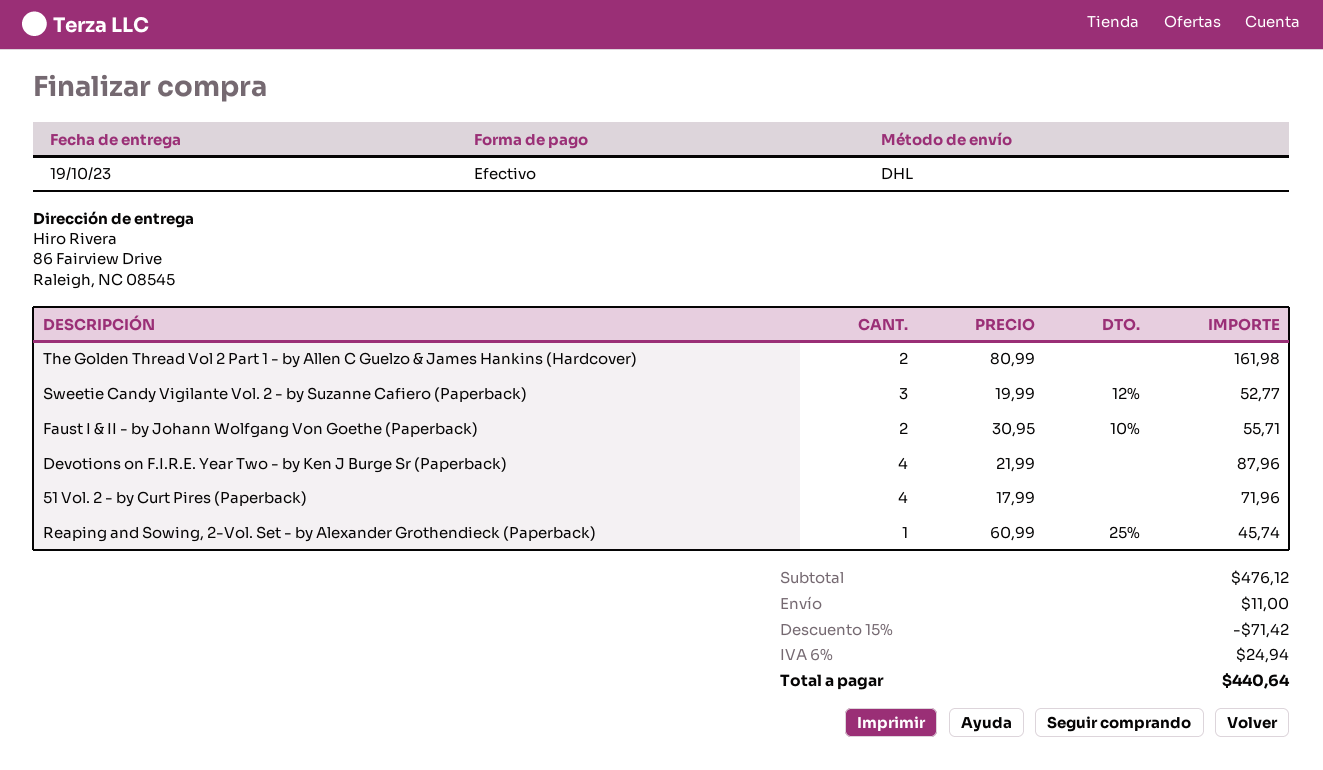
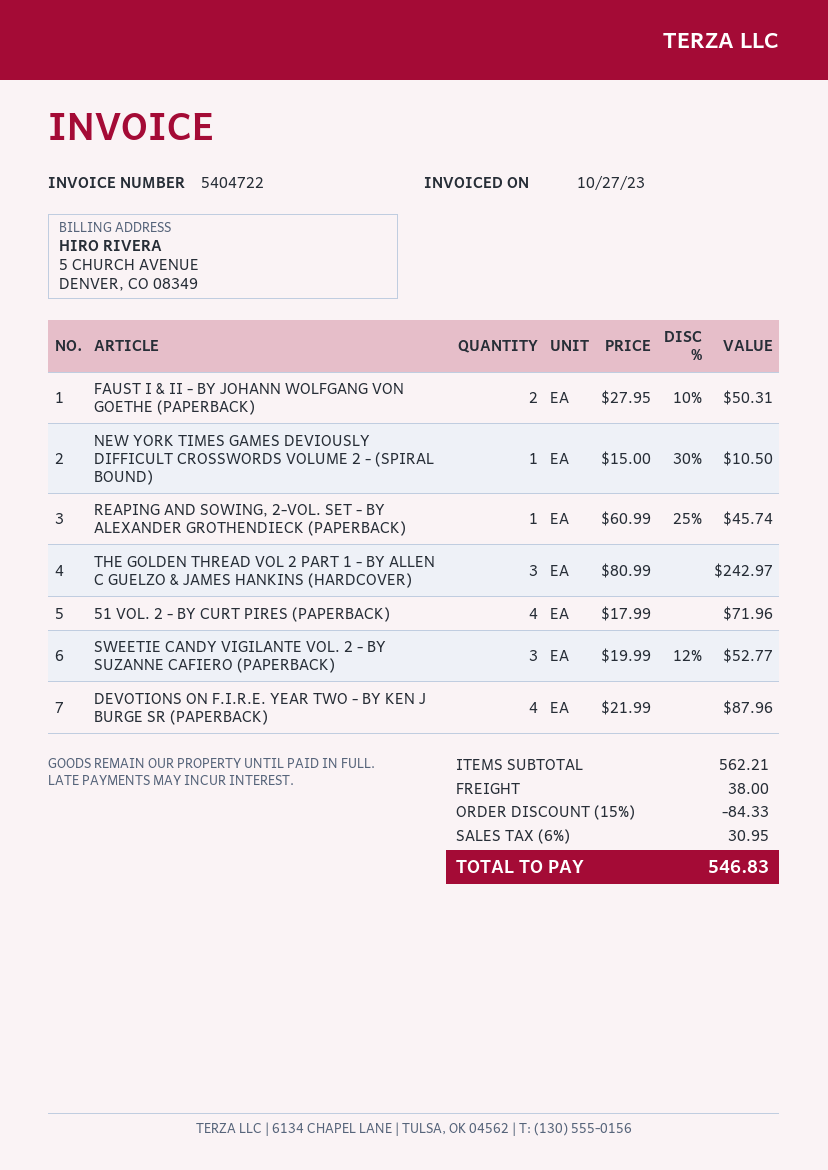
The Golden Thread Vol 2 Part 1 - by Allen C Guelzo & James Hankins (Hardcover): 2 x 80.99 = 161.98 -> 3 x 80.99 = 242.97
Faust I & II - by Johann Wolfgang Von Goethe (Paperback): 2 x 30.95 - 10% = 55.71 -> 2 x 27.95 - 10% = 50.31
NEW YORK TIMES GAMES DEVIOUSLY DIFFICULT CROSSWORDS VOLUME 2 - (SPIRAL BOUND): none -> 1 x 15.00 - 30% = 10.50
subtotal: 476.12 -> 562.21
discount: 15% = 71.42 -> 15% = 84.33
shipping: 11.00 -> 38.00
tax: 6% = 24.94 -> 6% = 30.95
total: 440.64 -> 546.83

